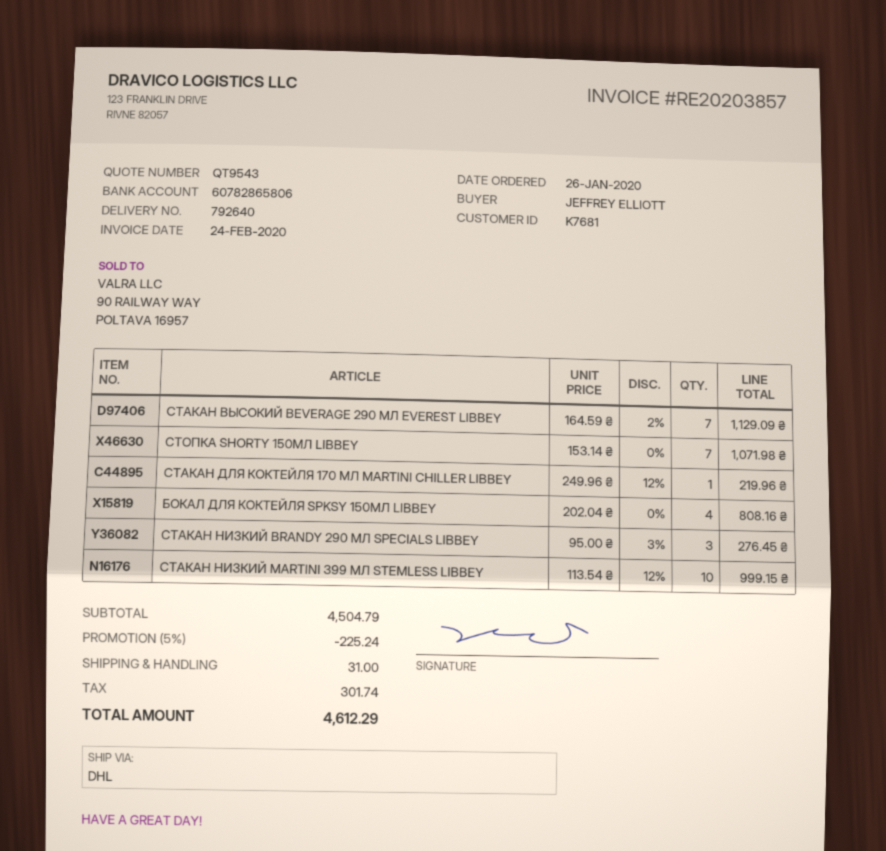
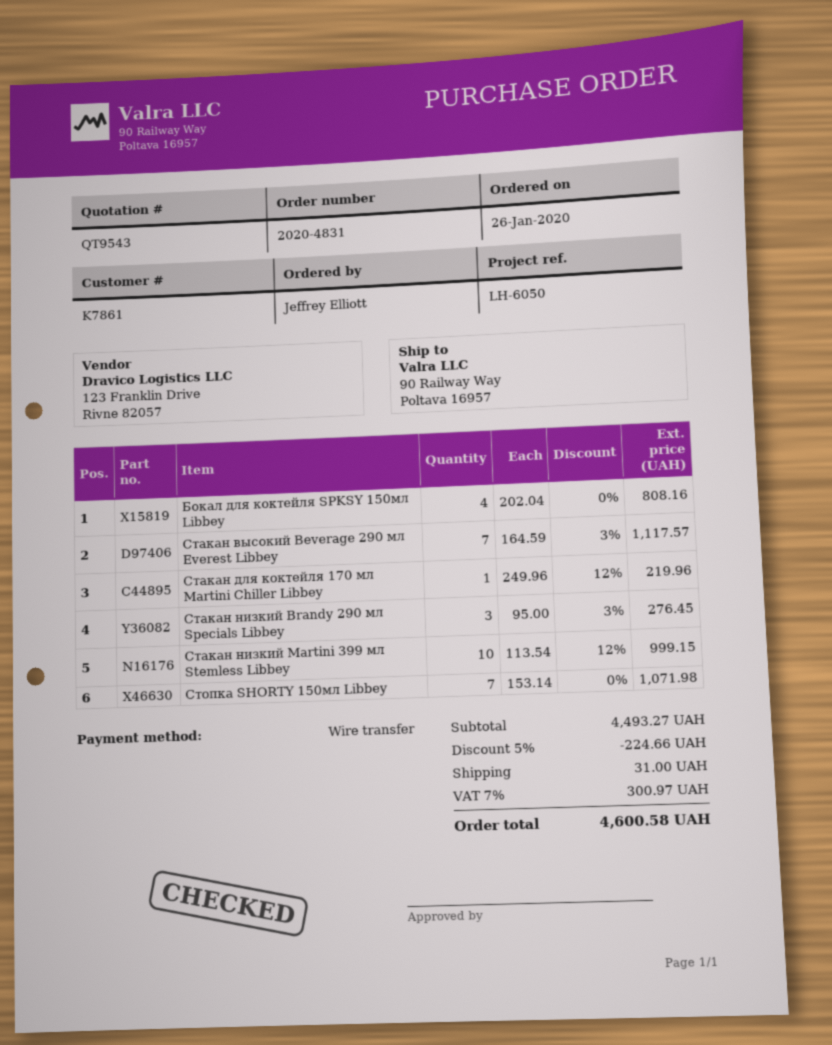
customer number: K7681 -> K7861
СТАКАН ВЫСОКИЙ BEVERAGE 290 МЛ EVEREST LIBBEY: 7 x 164.59 - 2% = 1129.09 -> 7 x 164.59 - 3% = 1117.57
subtotal: 4504.79 -> 4493.27
discount: 5% = 225.24 -> 5% = 224.66
tax: 301.74 -> 300.97
total: 4612.29 -> 4600.58

